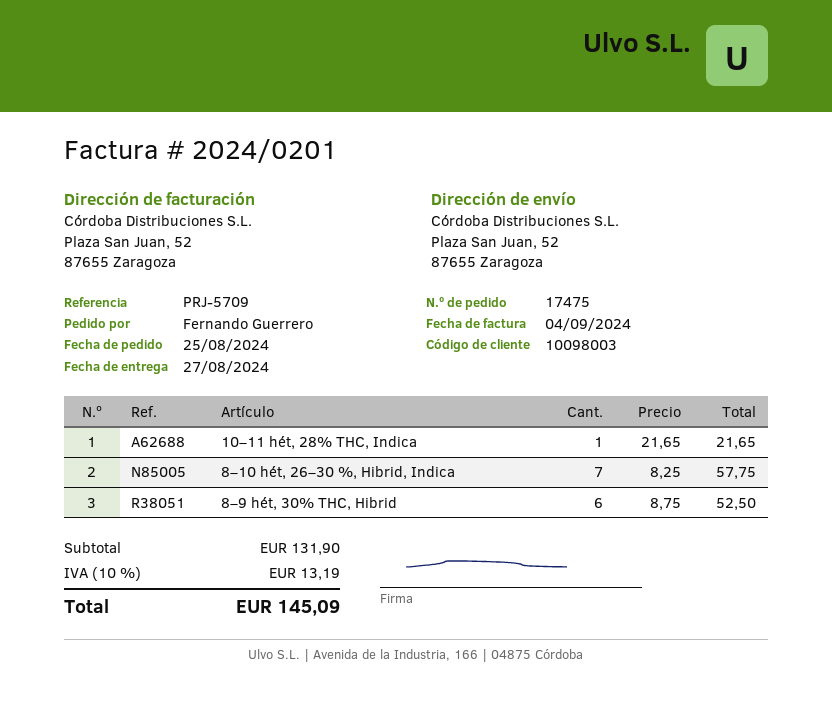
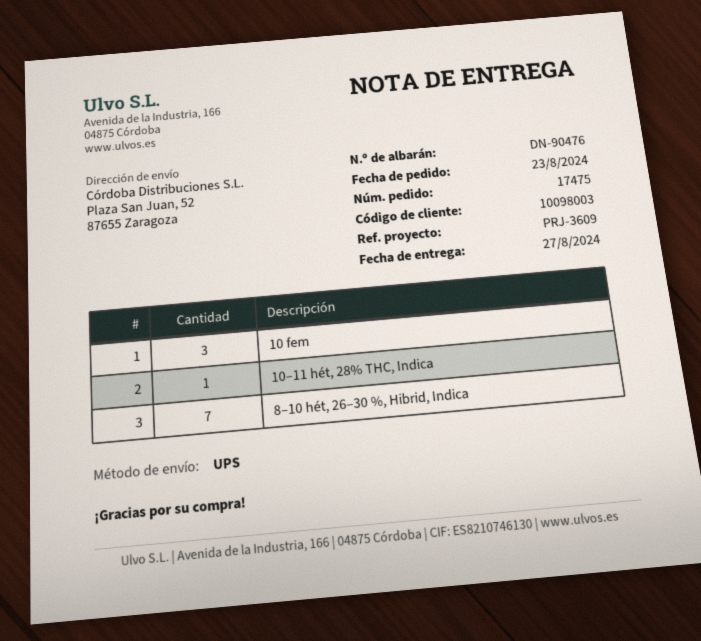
order date: 2024-08-25 -> 2024-08-23
reference: PRJ-5709 -> PRJ-3609
8–9 hét, 30% THC, Hibrid: 6 -> none
10 fem: none -> 3

